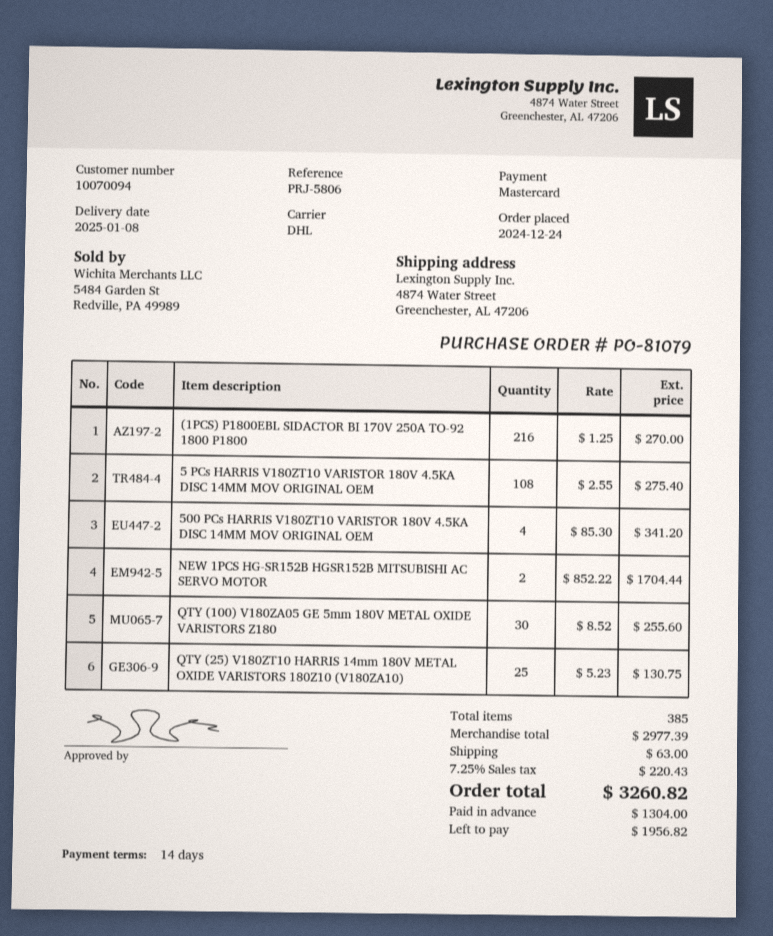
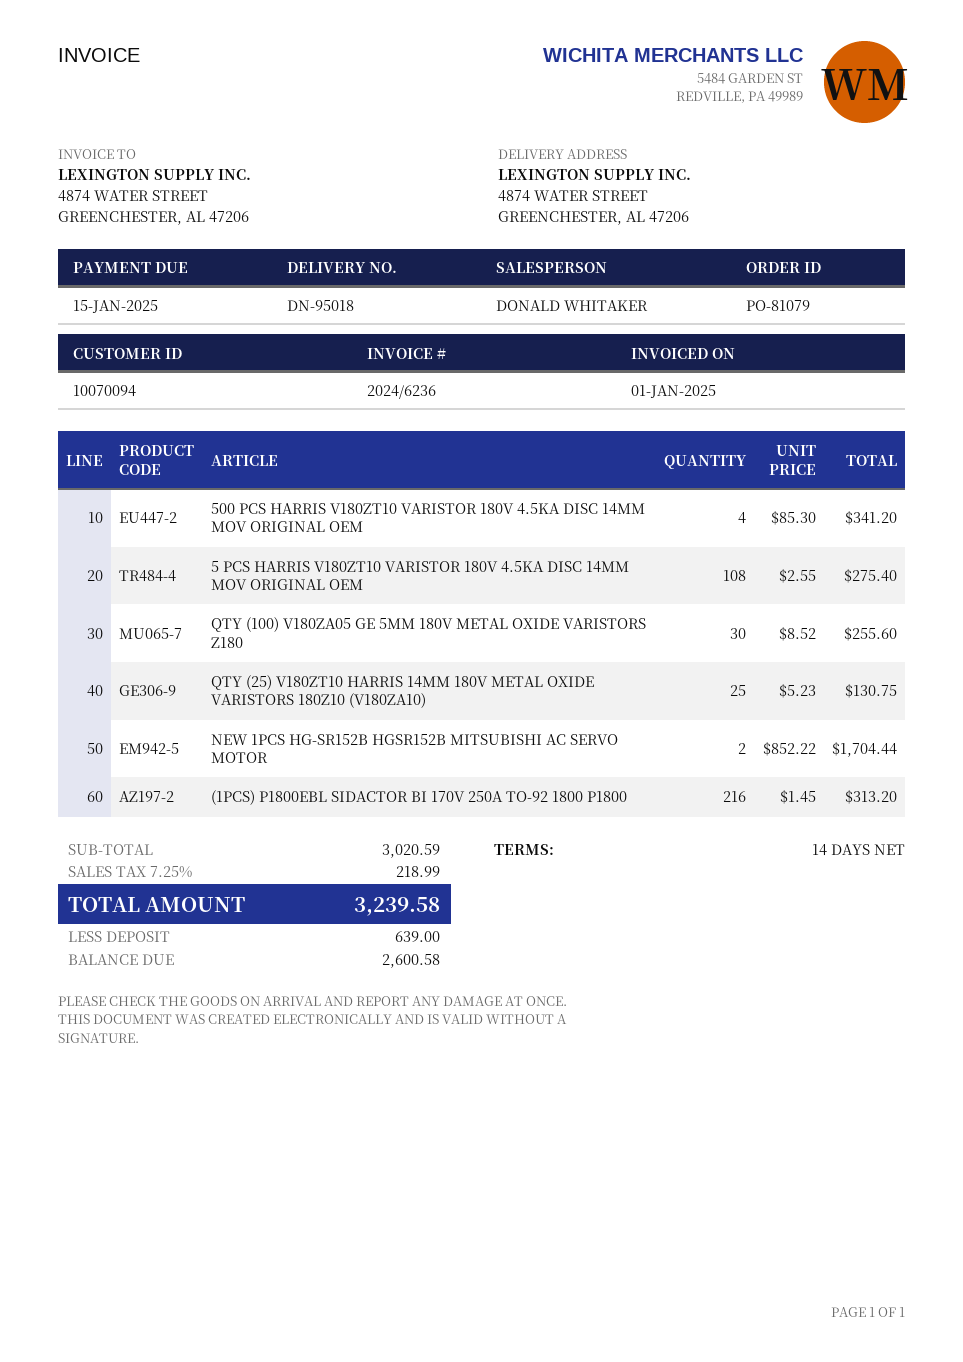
(1PCS) P1800EBL SIDACTOR BI 170V 250A TO-92 1800 P1800: 216 x 1.25 = 270.00 -> 216 x 1.45 = 313.20
subtotal: 2977.39 -> 3020.59
shipping: 63.00 -> none
tax: 7.25% = 220.43 -> 7.25% = 218.99
total: 3260.82 -> 3239.58
deposit: 1304.00 -> 639.00
balance: 1956.82 -> 2600.58

